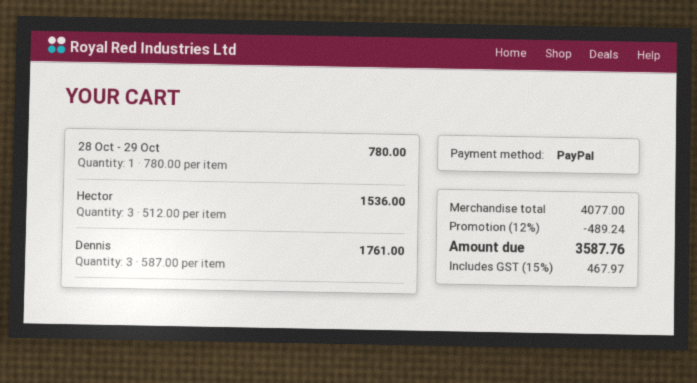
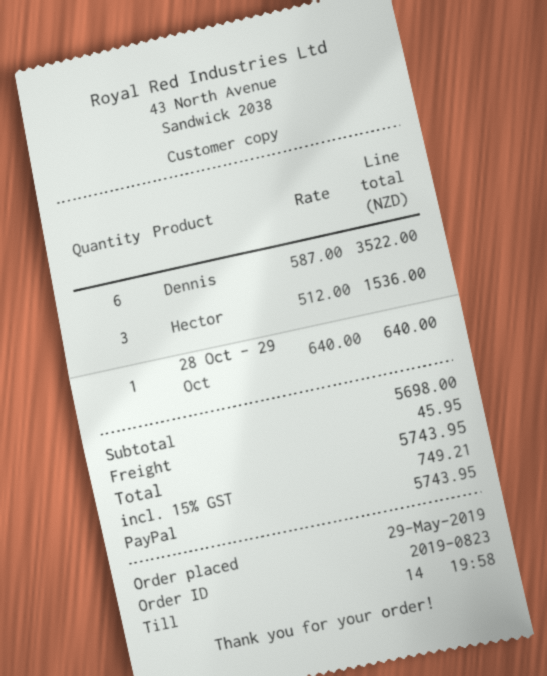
28 Oct - 29 Oct: 1 x 780.00 = 780.00 -> 1 x 640.00 = 640.00
Dennis: 3 x 587.00 = 1761.00 -> 6 x 587.00 = 3522.00
subtotal: 4077.00 -> 5698.00
discount: 12% = 489.24 -> none
shipping: none -> 45.95
tax: 15% = 467.97 -> 15% = 749.21
total: 3587.76 -> 5743.95

